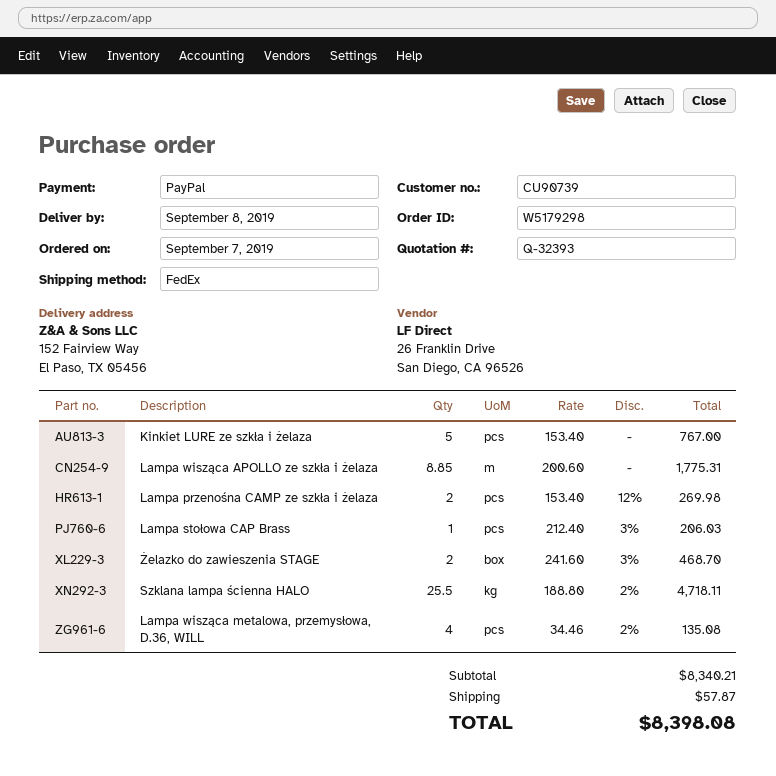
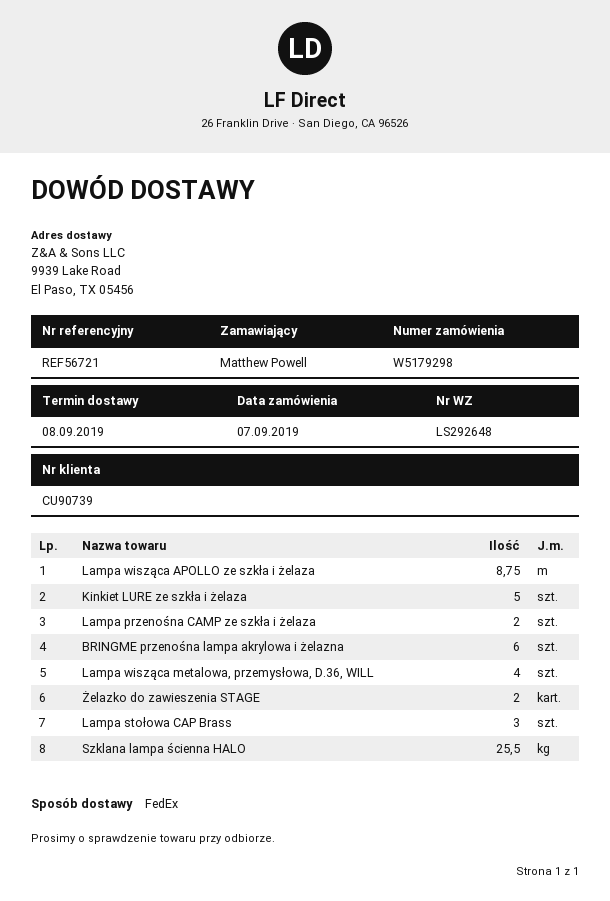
ship to: 152 Fairview Way, El Paso, TX 05456 -> 9939 Lake Road, El Paso, TX 05456
Lampa wisząca APOLLO ze szkła i żelaza: 8.85 -> 8.75
Lampa stołowa CAP Brass: 1 -> 3
BRINGME przenośna lampa akrylowa i żelazna: none -> 6

